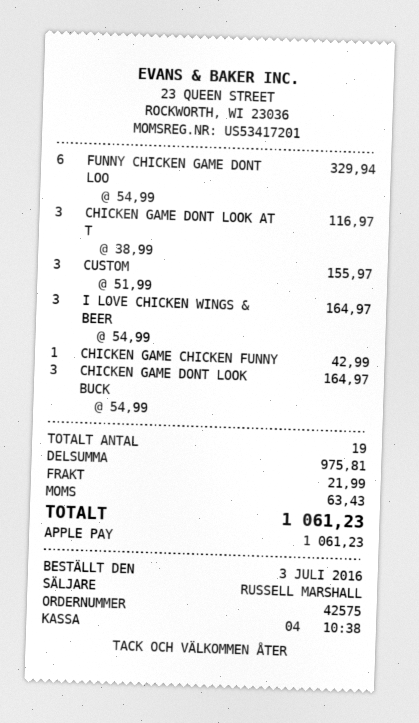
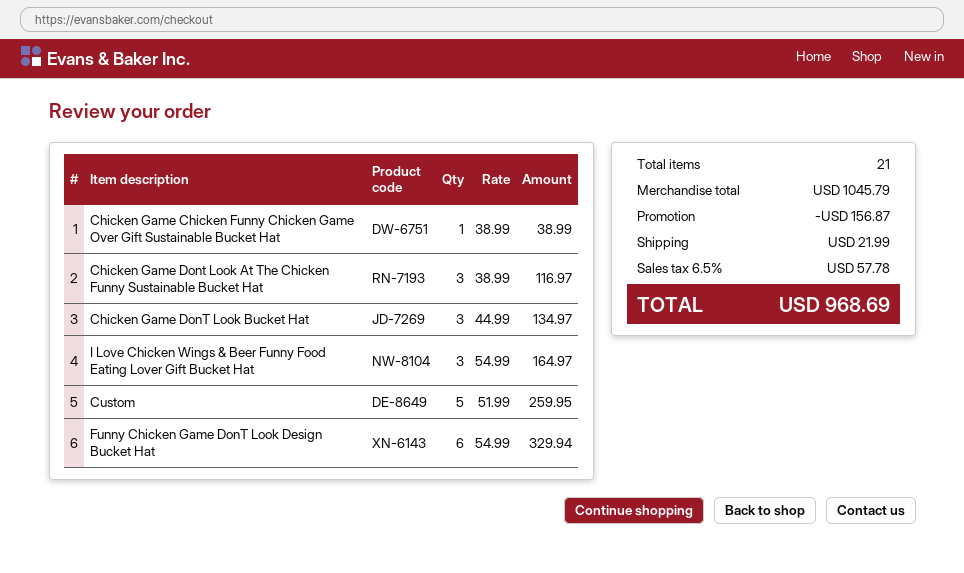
CUSTOM: 3 x 51.99 = 155.97 -> 5 x 51.99 = 259.95
CHICKEN GAME CHICKEN FUNNY: 1 x 42.99 = 42.99 -> 1 x 38.99 = 38.99
CHICKEN GAME DONT LOOK BUCK: 3 x 54.99 = 164.97 -> 3 x 44.99 = 134.97
total quantity: 19 -> 21
subtotal: 975.81 -> 1045.79
discount: none -> 156.87
tax: 63.43 -> 57.78
total: 1061.23 -> 968.69

